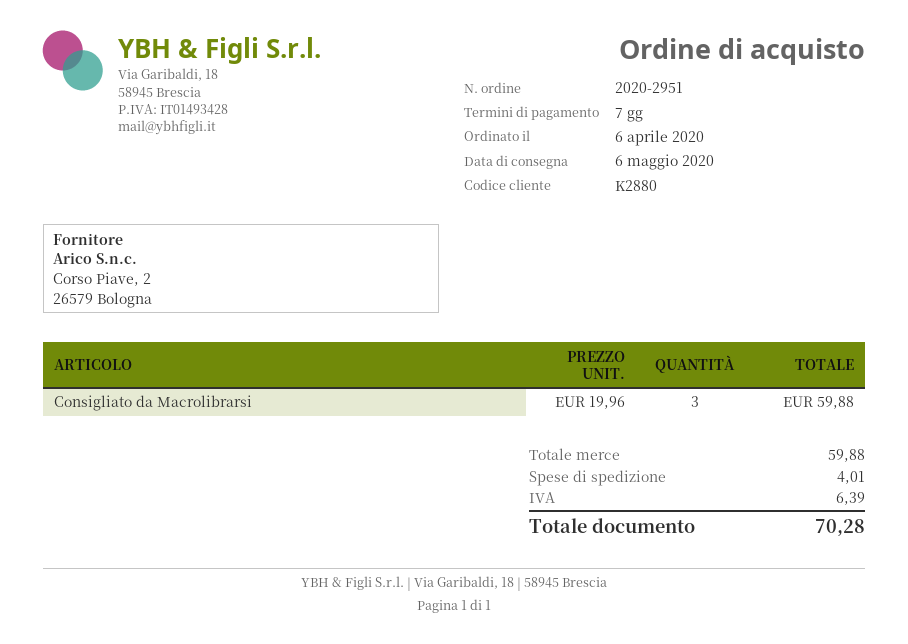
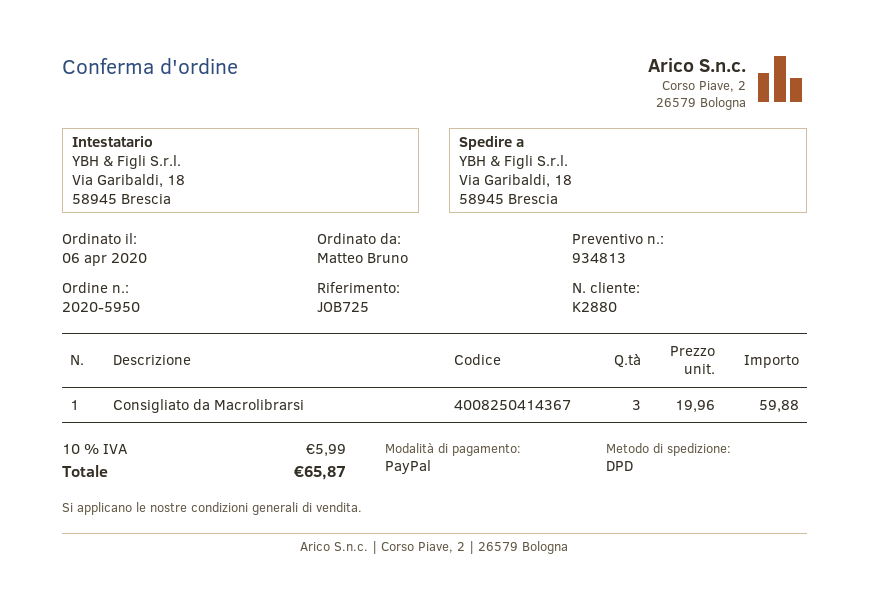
order number: 2020-2951 -> 2020-5950
shipping: 4.01 -> none
tax: 6.39 -> 5.99
total: 70.28 -> 65.87

